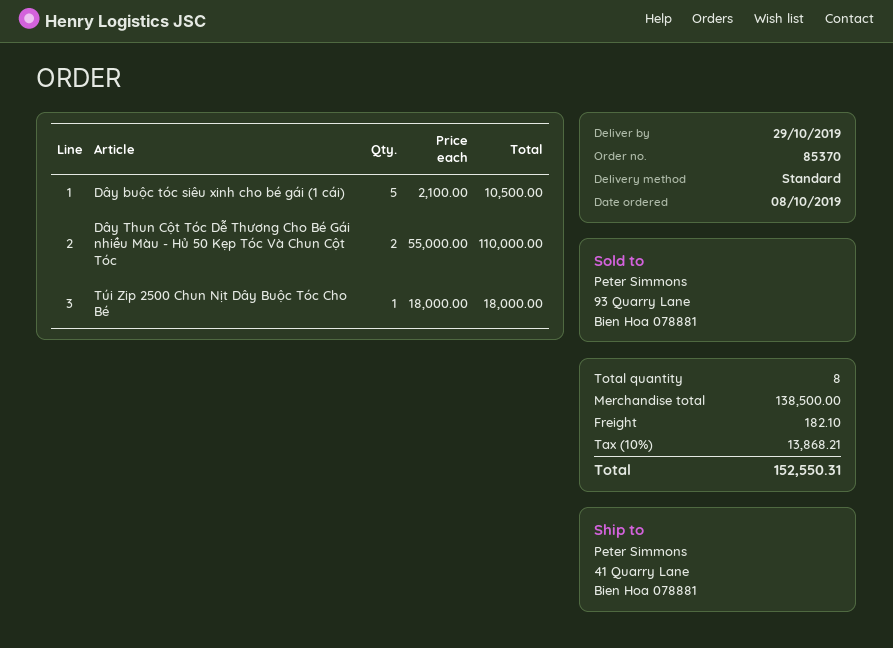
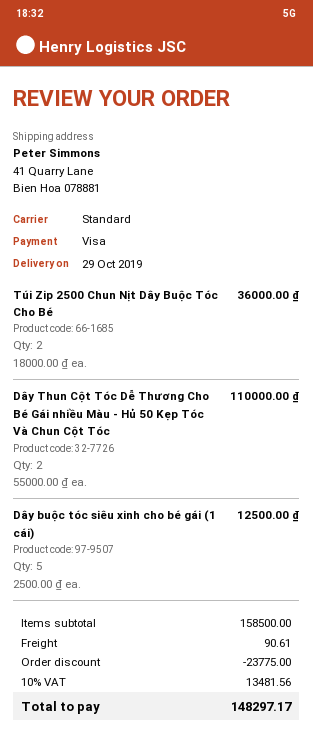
Dây buộc tóc siêu xinh cho bé gái (1 cái): 5 x 2100.00 = 10500.00 -> 5 x 2500.00 = 12500.00
Túi Zip 2500 Chun Nịt Dây Buộc Tóc Cho Bé: 1 x 18000.00 = 18000.00 -> 2 x 18000.00 = 36000.00
subtotal: 138500.00 -> 158500.00
discount: none -> 23775.00
shipping: 182.10 -> 90.61
tax: 10% = 13868.21 -> 10% = 13481.56
total: 152550.31 -> 148297.17

